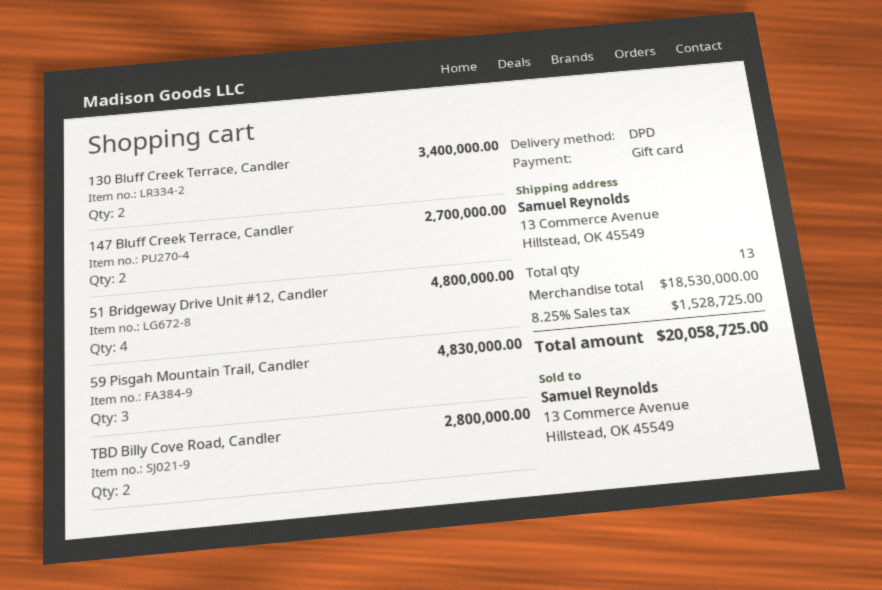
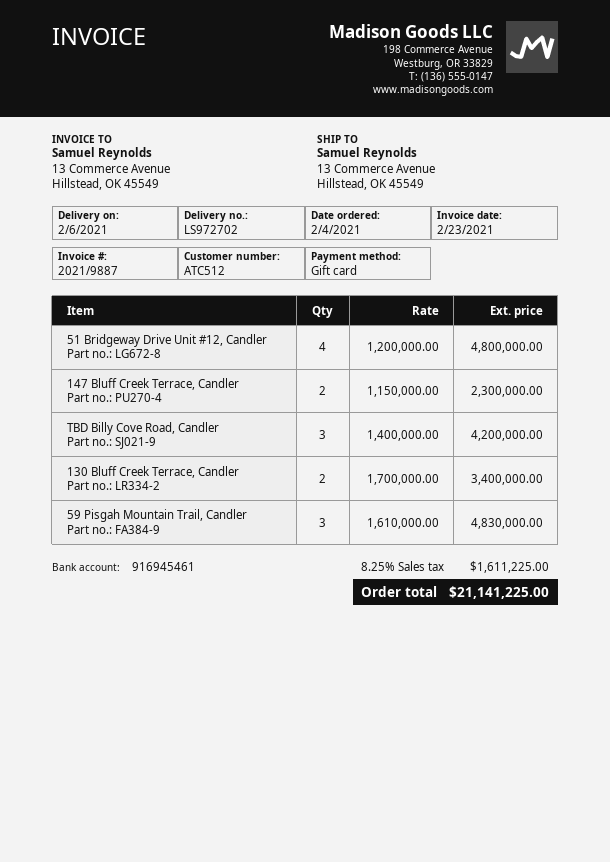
147 Bluff Creek Terrace, Candler: 2 for 2700000.00 -> 2 for 2300000.00
TBD Billy Cove Road, Candler: 2 for 2800000.00 -> 3 for 4200000.00
tax: 8.25% = 1528725.00 -> 8.25% = 1611225.00
total: 20058725.00 -> 21141225.00

